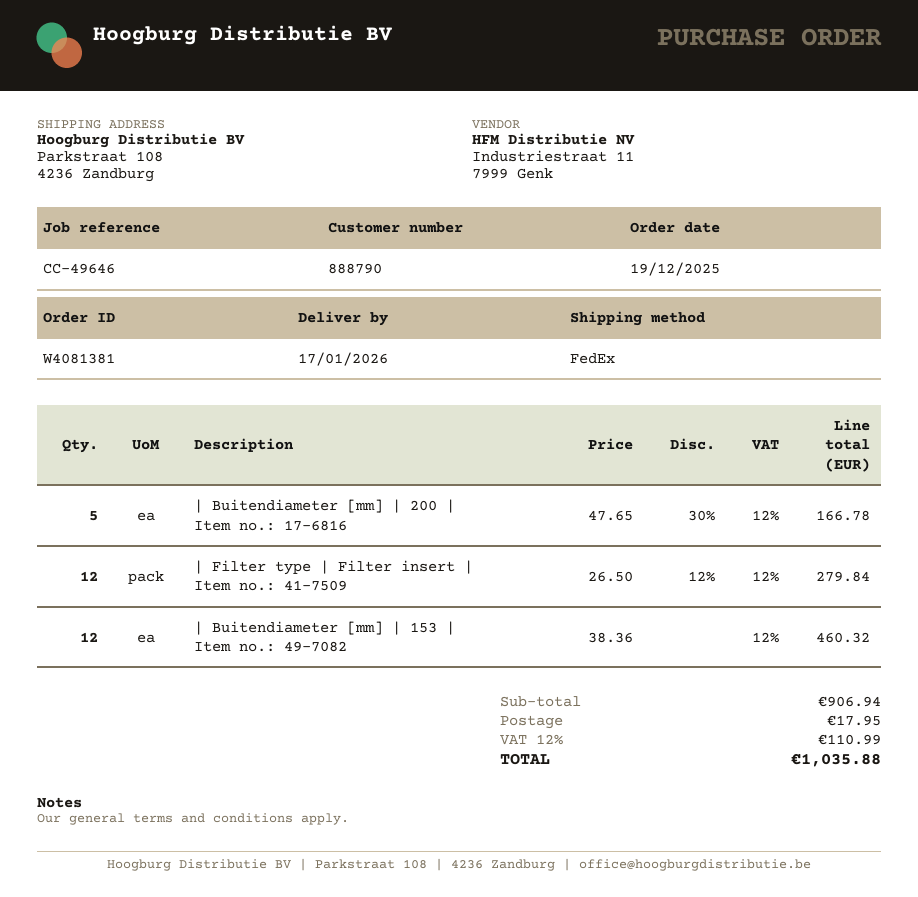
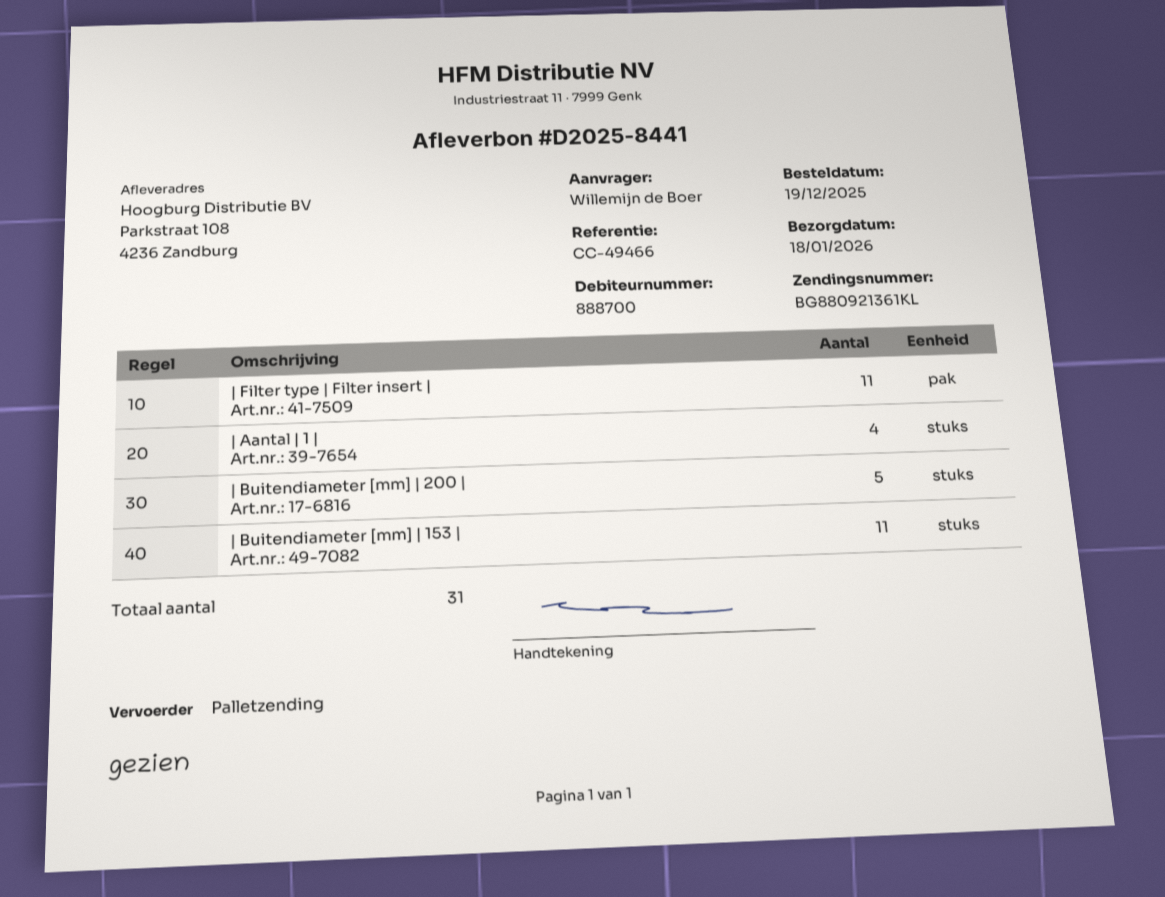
delivery date: 2026-01-17 -> 2026-01-18
customer number: 888790 -> 888700
reference: CC-49646 -> CC-49466
shipping method: FedEx -> pallet freight
| Filter type | Filter insert |: 12 -> 11
| Buitendiameter [mm] | 153 |: 12 -> 11
| Aantal | 1 |: none -> 4

